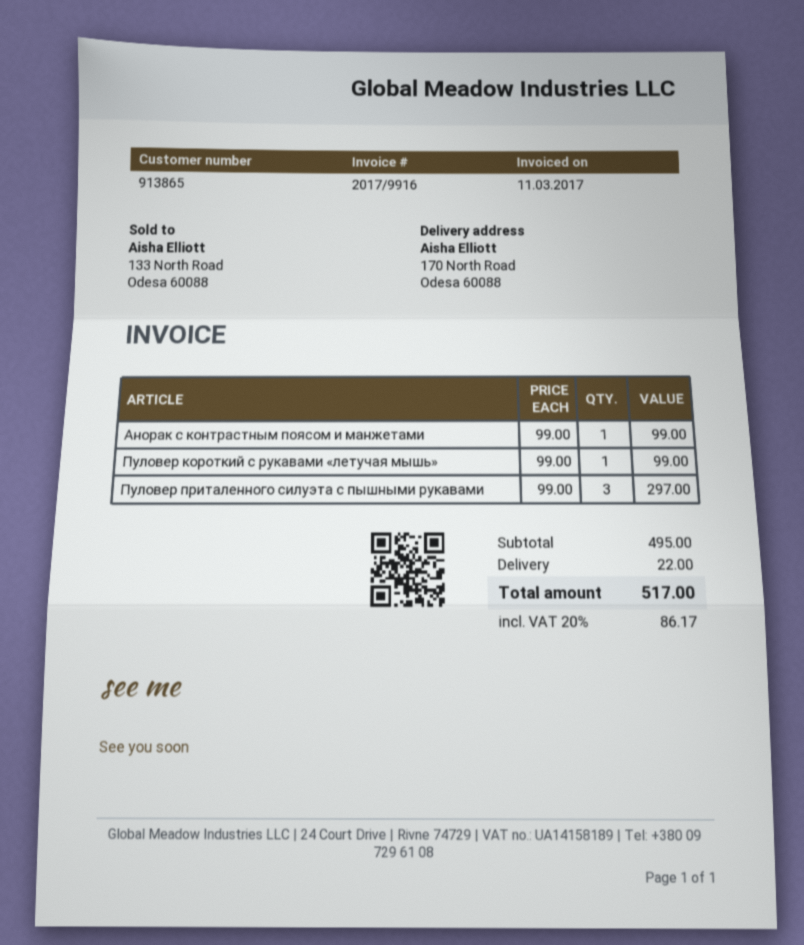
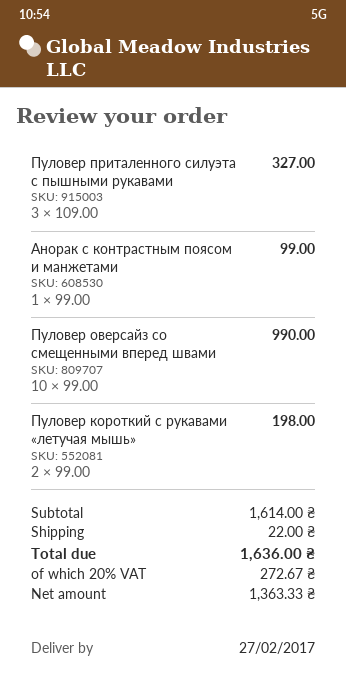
Пуловер короткий с рукавами «летучая мышь»: 1 x 99.00 = 99.00 -> 2 x 99.00 = 198.00
Пуловер приталенного силуэта с пышными рукавами: 3 x 99.00 = 297.00 -> 3 x 109.00 = 327.00
Пуловер оверсайз со смещенными вперед швами: none -> 10 x 99.00 = 990.00
subtotal: 495.00 -> 1614.00
tax: 20% = 86.17 -> 20% = 272.67
total: 517.00 -> 1636.00

